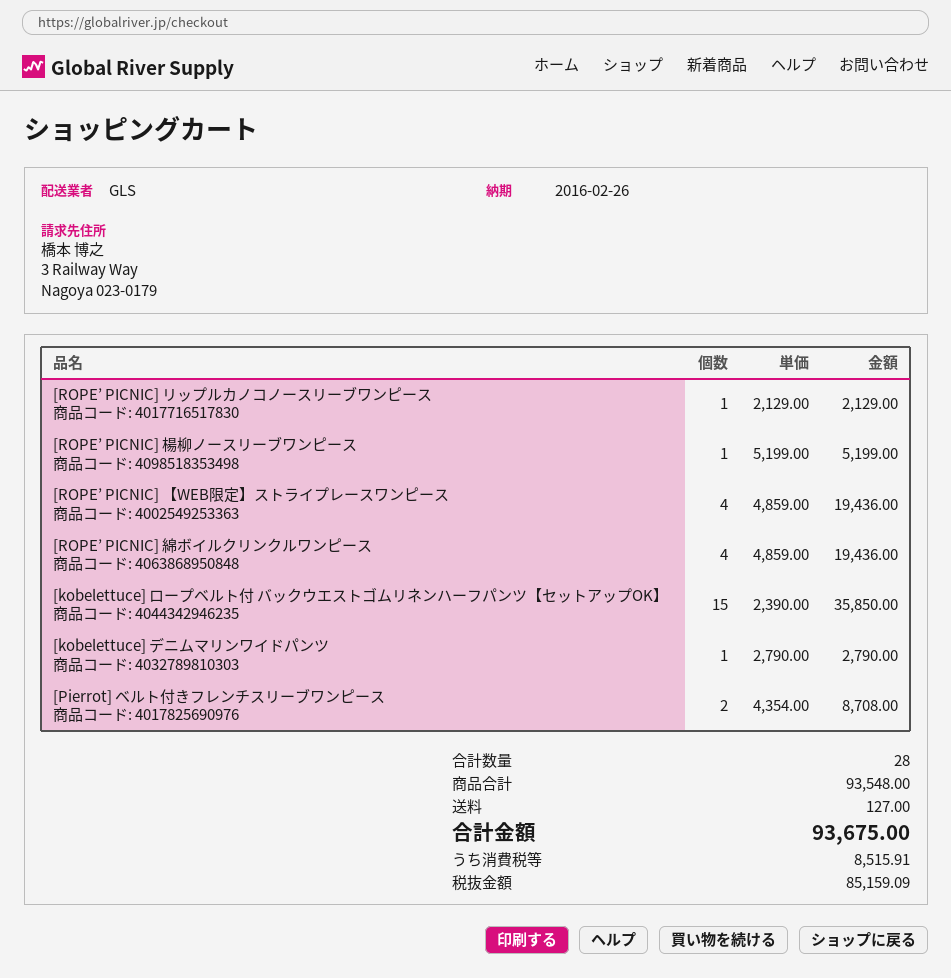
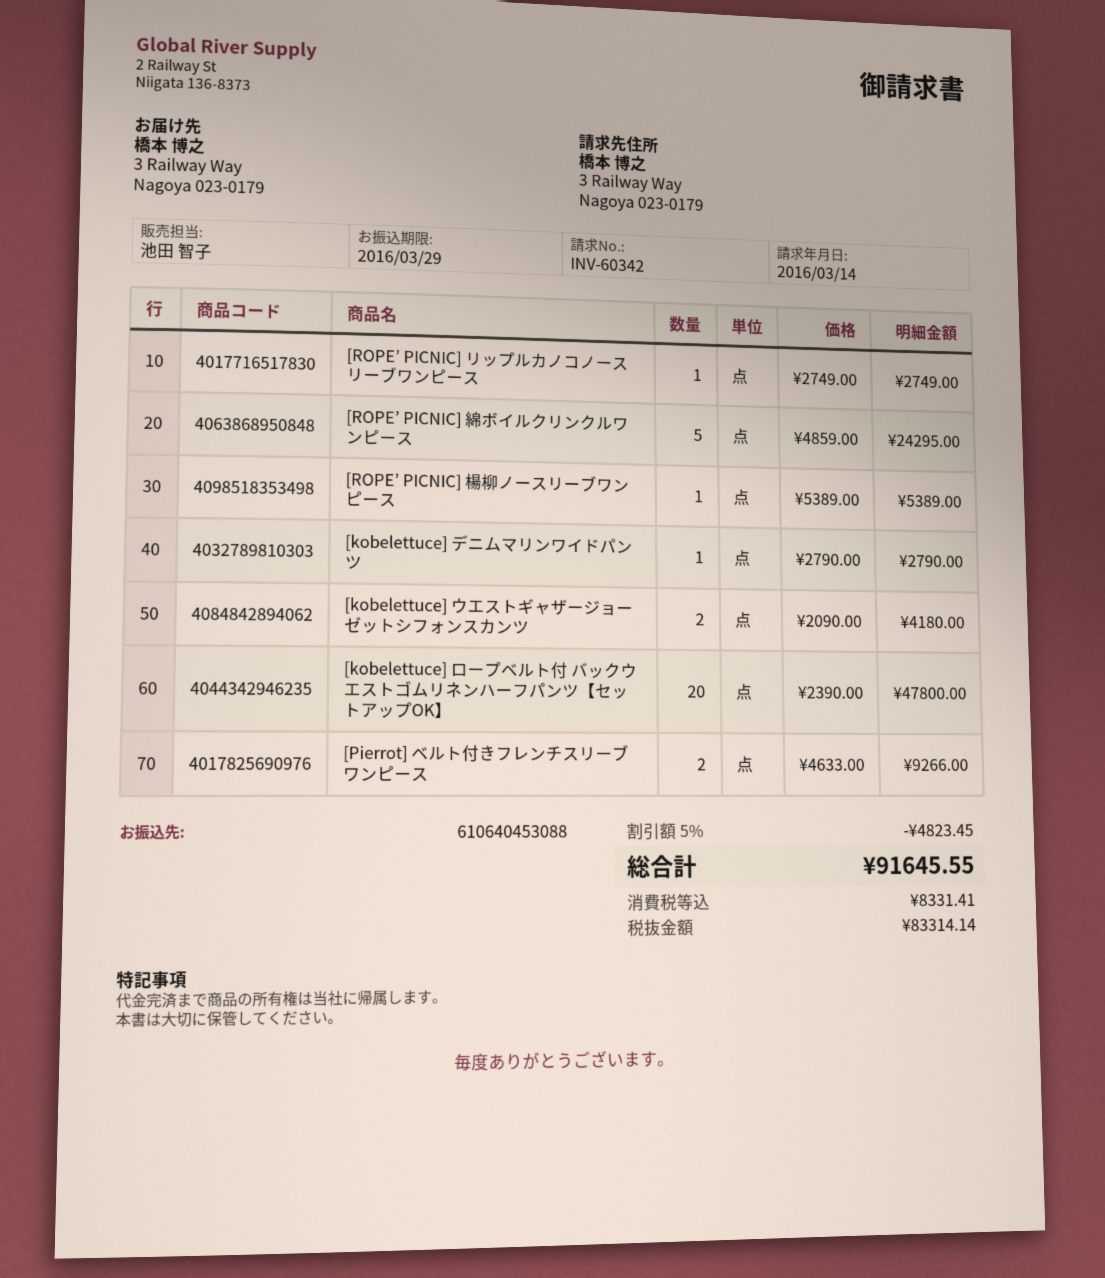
[ROPE’ PICNIC] リップルカノコノースリーブワンピース: 1 x 2129.00 = 2129.00 -> 1 x 2749.00 = 2749.00
[ROPE’ PICNIC] 楊柳ノースリーブワンピース: 1 x 5199.00 = 5199.00 -> 1 x 5389.00 = 5389.00
[ROPE’ PICNIC] 【WEB限定】ストライプレースワンピース: 4 x 4859.00 = 19436.00 -> none
[ROPE’ PICNIC] 綿ボイルクリンクルワンピース: 4 x 4859.00 = 19436.00 -> 5 x 4859.00 = 24295.00
[kobelettuce] ロープベルト付 バックウエストゴムリネンハーフパンツ【セットアップOK】: 15 x 2390.00 = 35850.00 -> 20 x 2390.00 = 47800.00
[Pierrot] ベルト付きフレンチスリーブワンピース: 2 x 4354.00 = 8708.00 -> 2 x 4633.00 = 9266.00
[kobelettuce] ウエストギャザージョーゼットシフォンスカンツ: none -> 2 x 2090.00 = 4180.00
discount: none -> 5% = 4823.45
shipping: 127.00 -> none
net: 85159.09 -> 83314.14
tax: 8515.91 -> 8331.41
total: 93675.00 -> 91645.55

